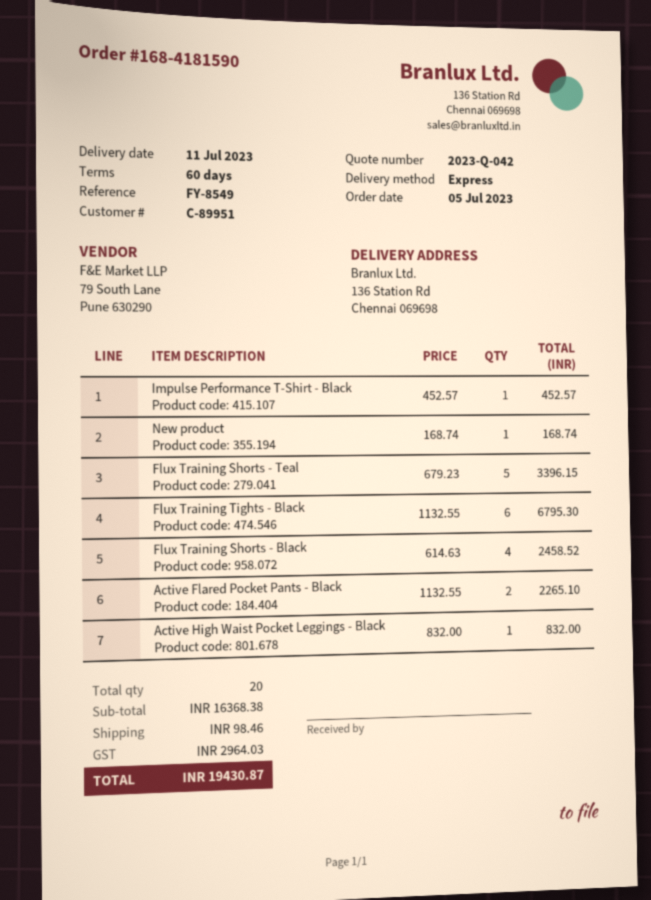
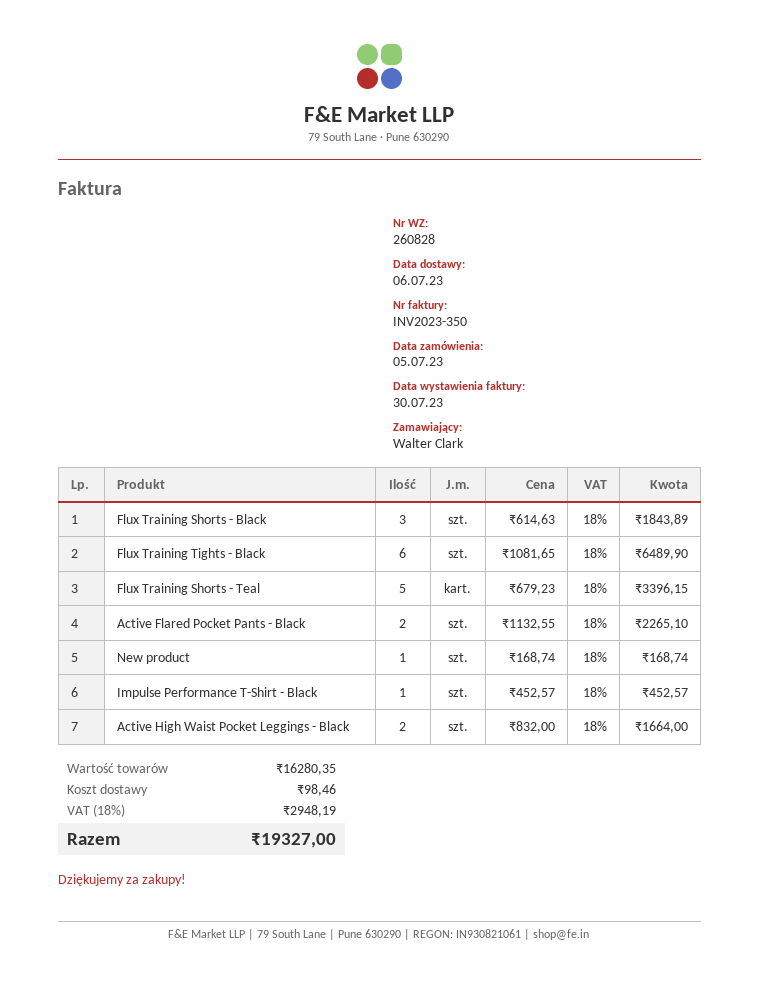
delivery date: 2023-07-11 -> 2023-07-06
Flux Training Tights - Black: 6 x 1132.55 = 6795.30 -> 6 x 1081.65 = 6489.90
Flux Training Shorts - Black: 4 x 614.63 = 2458.52 -> 3 x 614.63 = 1843.89
Active High Waist Pocket Leggings - Black: 1 x 832.00 = 832.00 -> 2 x 832.00 = 1664.00
subtotal: 16368.38 -> 16280.35
tax: 2964.03 -> 2948.19
total: 19430.87 -> 19327.00

